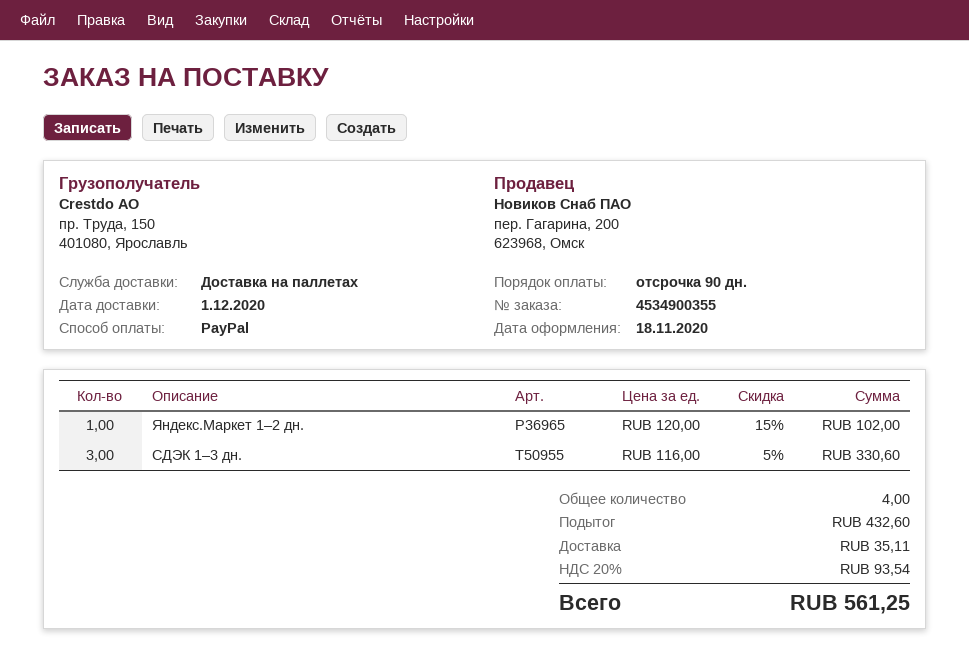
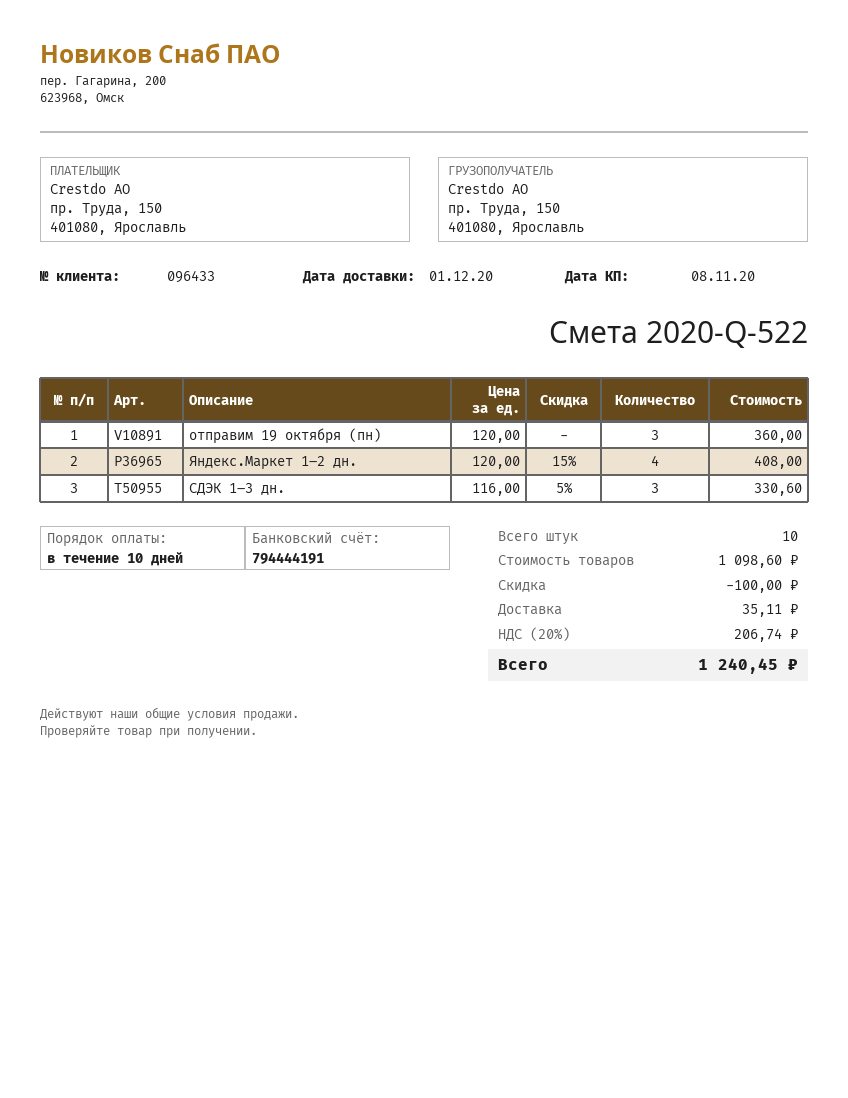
payment terms: 90 days -> 10 days
Яндекс.Маркет 1–2 дн.: 1 x 120.00 - 15% = 102.00 -> 4 x 120.00 - 15% = 408.00
отправим 19 октября (пн): none -> 3 x 120.00 = 360.00
total quantity: 4 -> 10
subtotal: 432.60 -> 1098.60
discount: none -> 100.00
tax: 20% = 93.54 -> 20% = 206.74
total: 561.25 -> 1240.45

